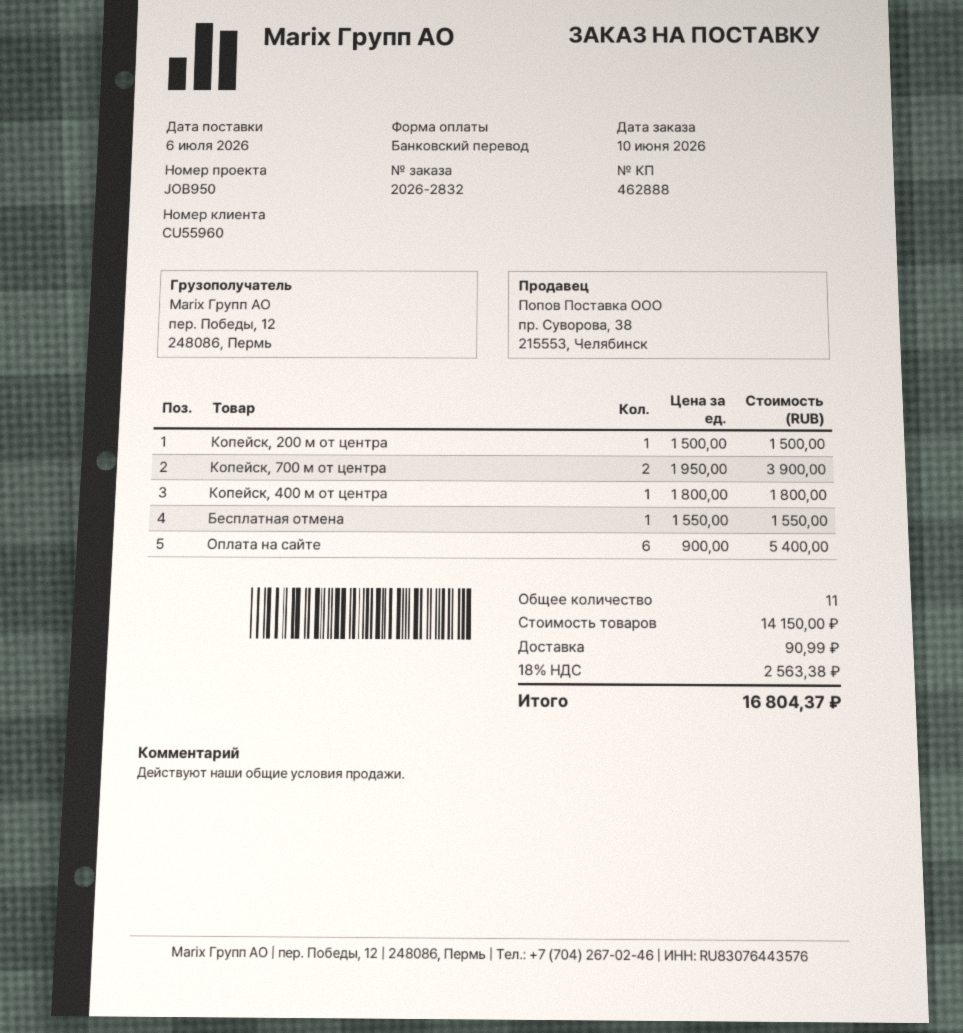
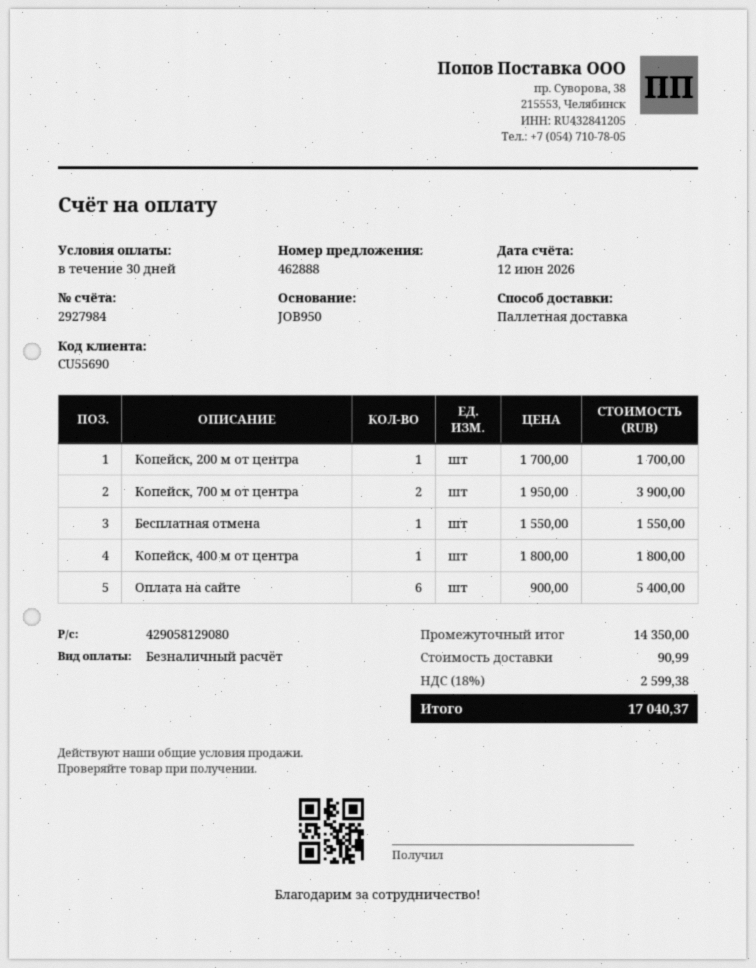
customer number: CU55960 -> CU55690
Копейск, 200 м от центра: 1 x 1500.00 = 1500.00 -> 1 x 1700.00 = 1700.00
subtotal: 14150.00 -> 14350.00
tax: 18% = 2563.38 -> 18% = 2599.38
total: 16804.37 -> 17040.37

